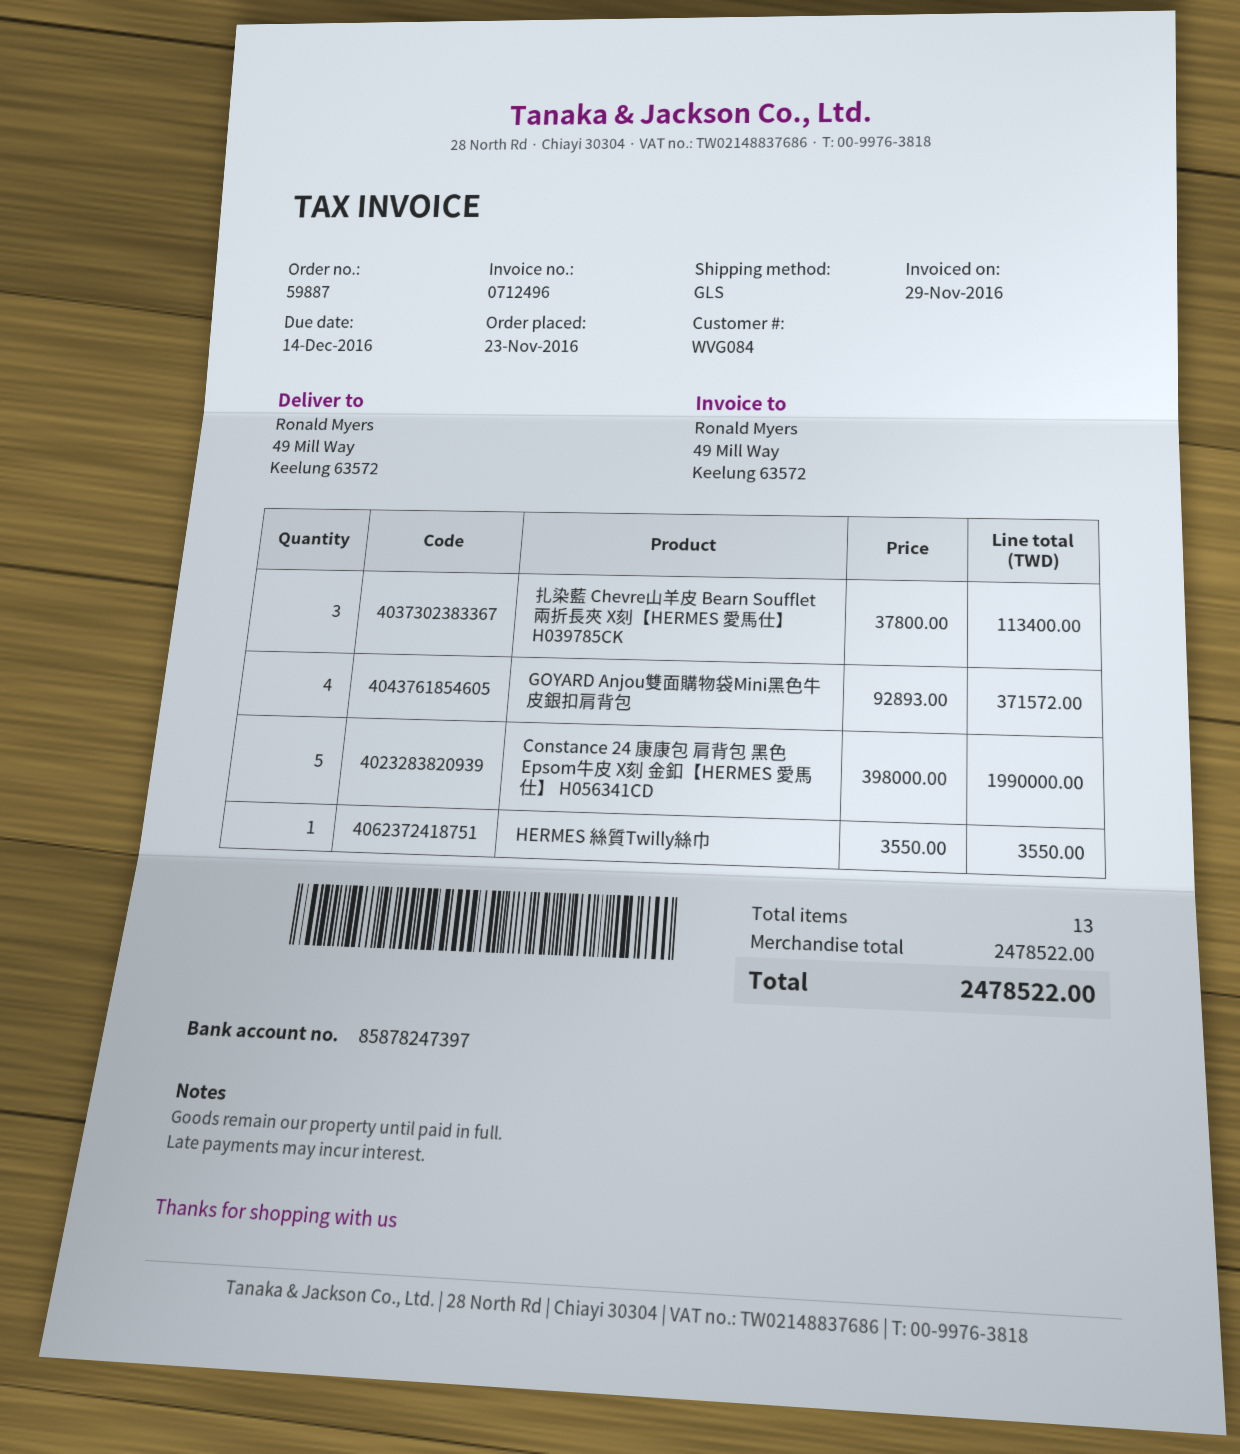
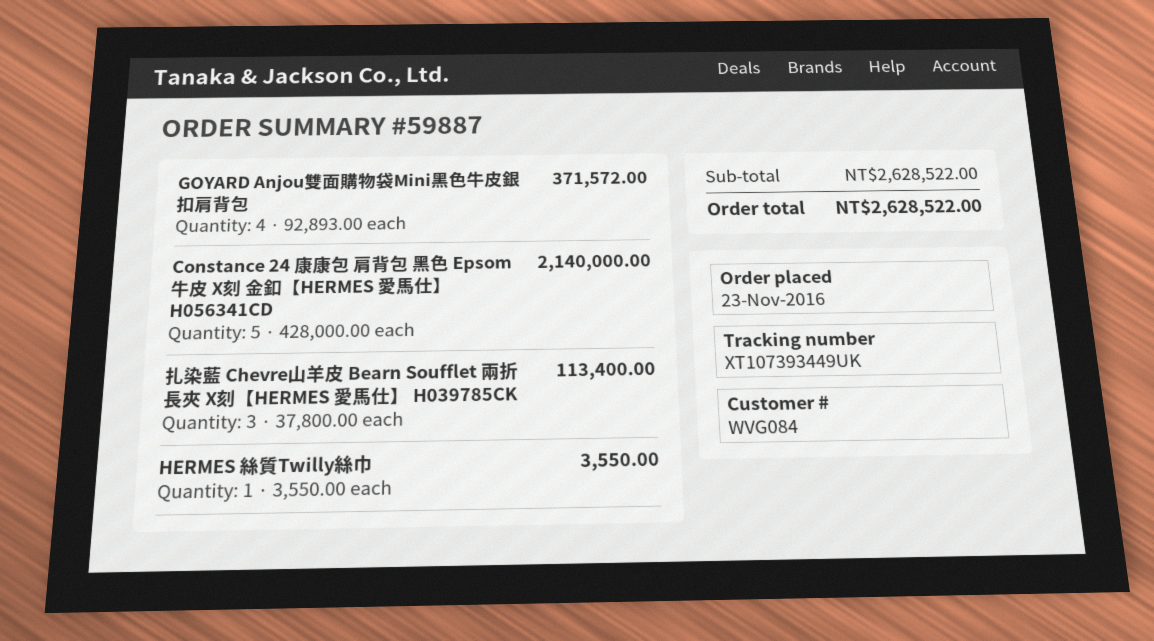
Constance 24 康康包 肩背包 黑色 Epsom牛皮 X刻 金釦【HERMES 愛馬仕】 H056341CD: 5 x 398000.00 = 1990000.00 -> 5 x 428000.00 = 2140000.00
subtotal: 2478522.00 -> 2628522.00
total: 2478522.00 -> 2628522.00

